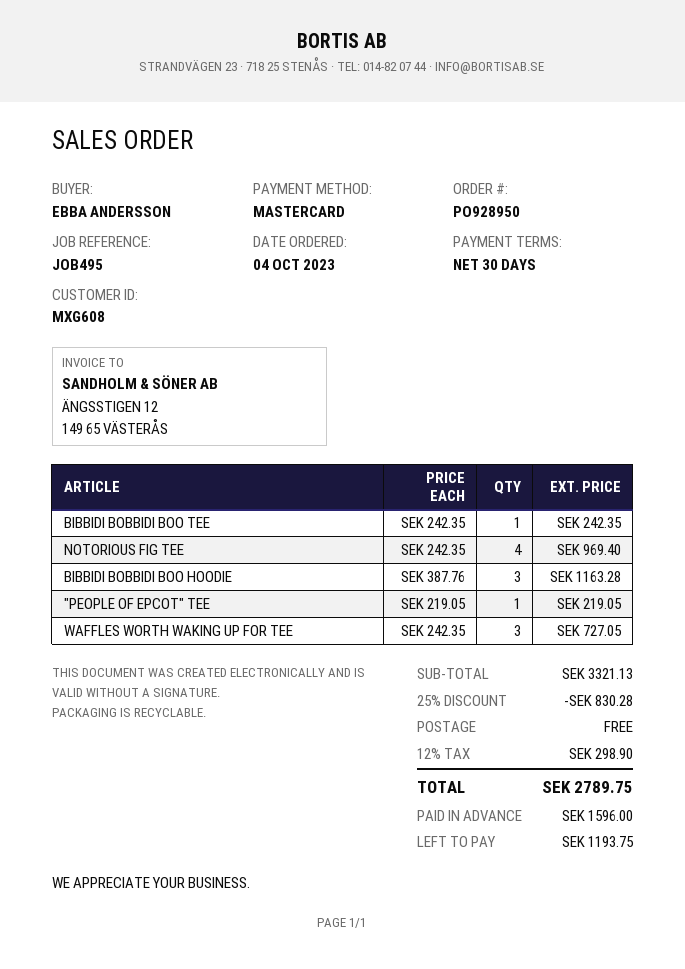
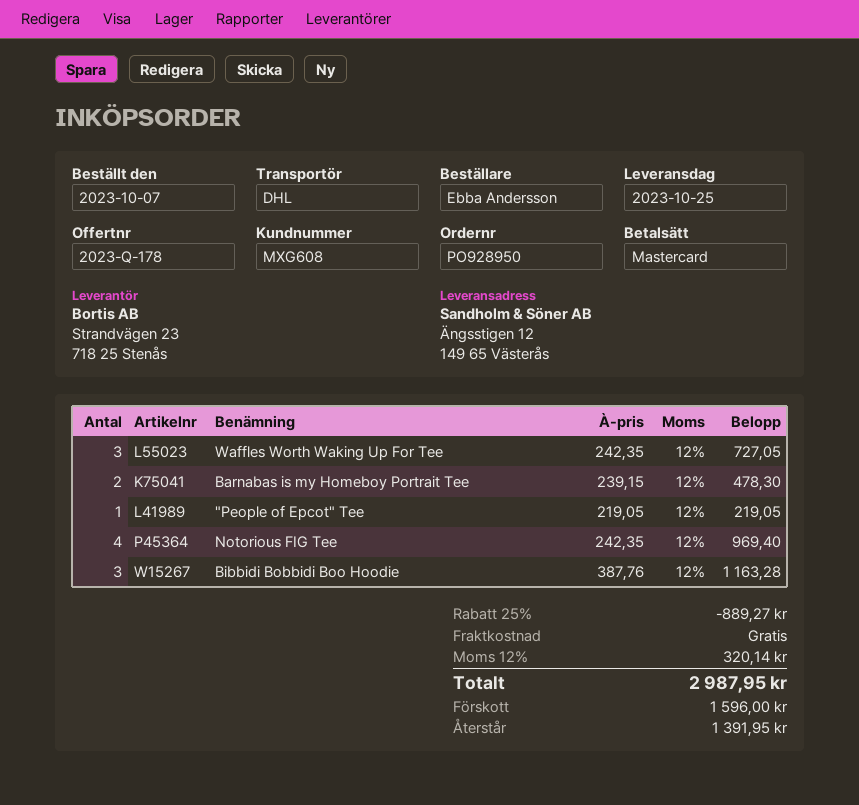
order date: 2023-10-04 -> 2023-10-07
BIBBIDI BOBBIDI BOO TEE: 1 x 242.35 = 242.35 -> none
Barnabas is my Homeboy Portrait Tee: none -> 2 x 239.15 = 478.30
discount: 25% = 830.28 -> 25% = 889.27
tax: 12% = 298.90 -> 12% = 320.14
total: 2789.75 -> 2987.95
balance: 1193.75 -> 1391.95

